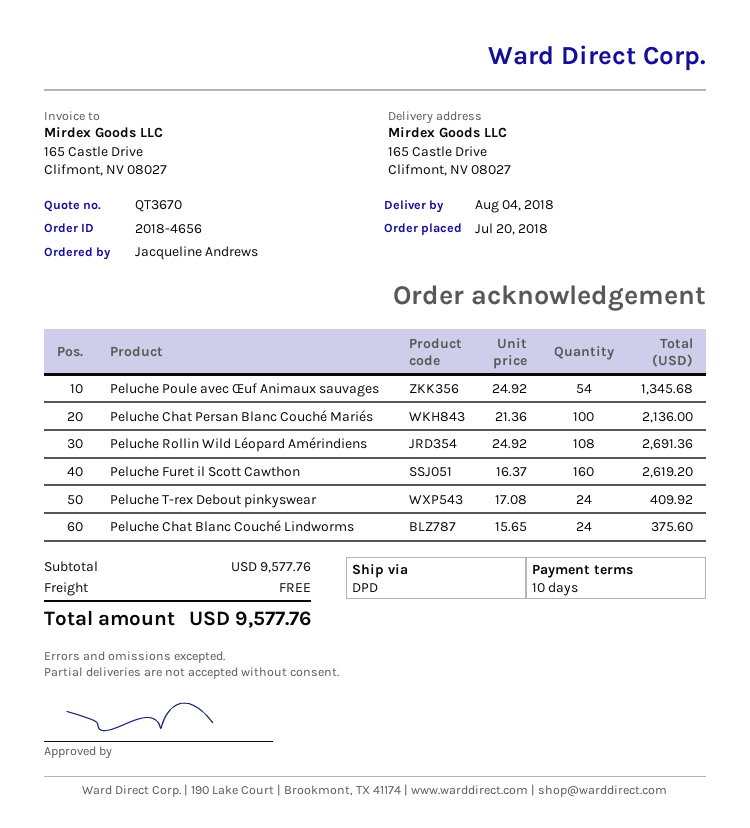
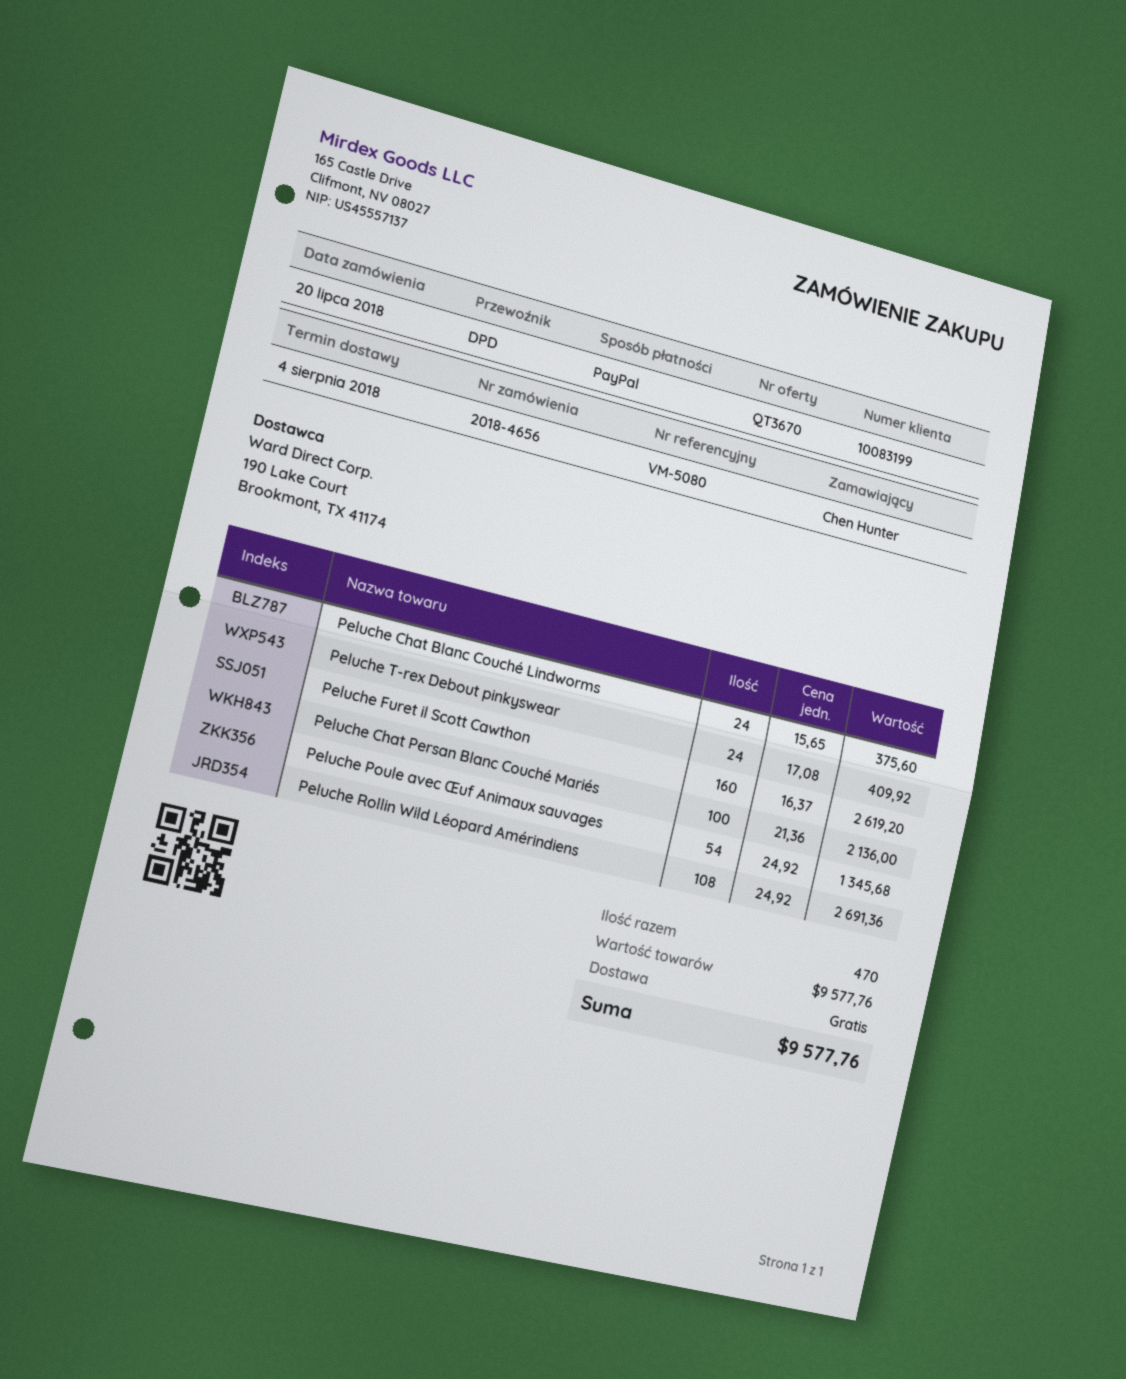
ordered by: Jacqueline Andrews -> Chen Hunter

